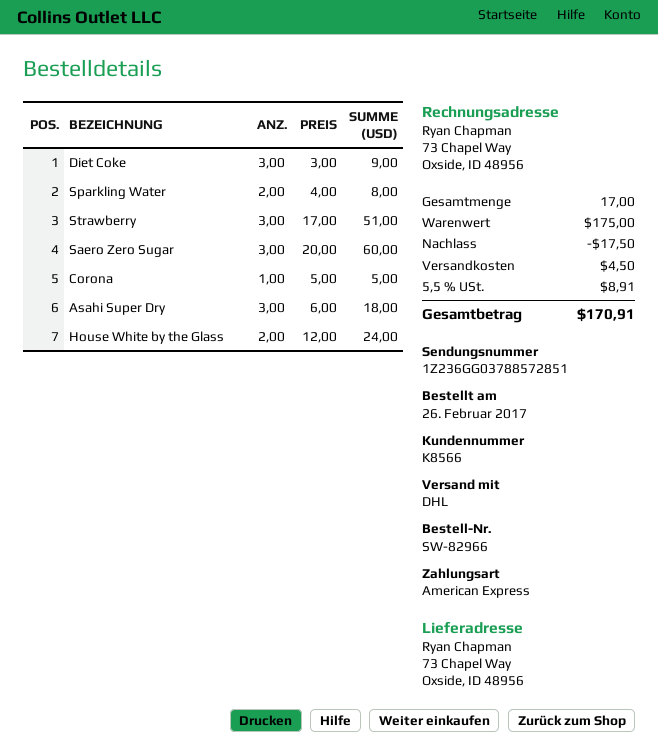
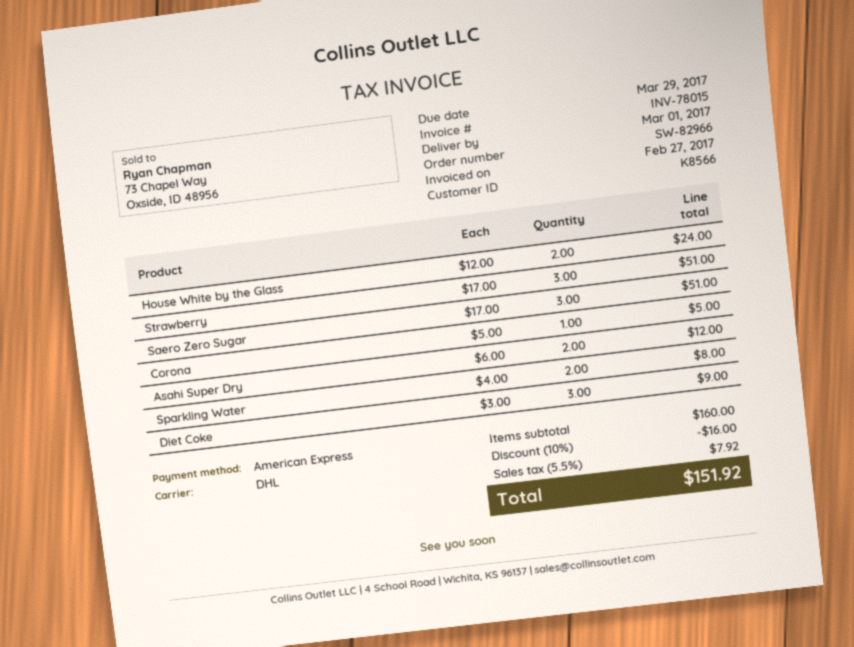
Saero Zero Sugar: 3 x 20.00 = 60.00 -> 3 x 17.00 = 51.00
Asahi Super Dry: 3 x 6.00 = 18.00 -> 2 x 6.00 = 12.00
subtotal: 175.00 -> 160.00
discount: 17.50 -> 16.00
shipping: 4.50 -> none
tax: 5.5% = 8.91 -> 5.5% = 7.92
total: 170.91 -> 151.92

